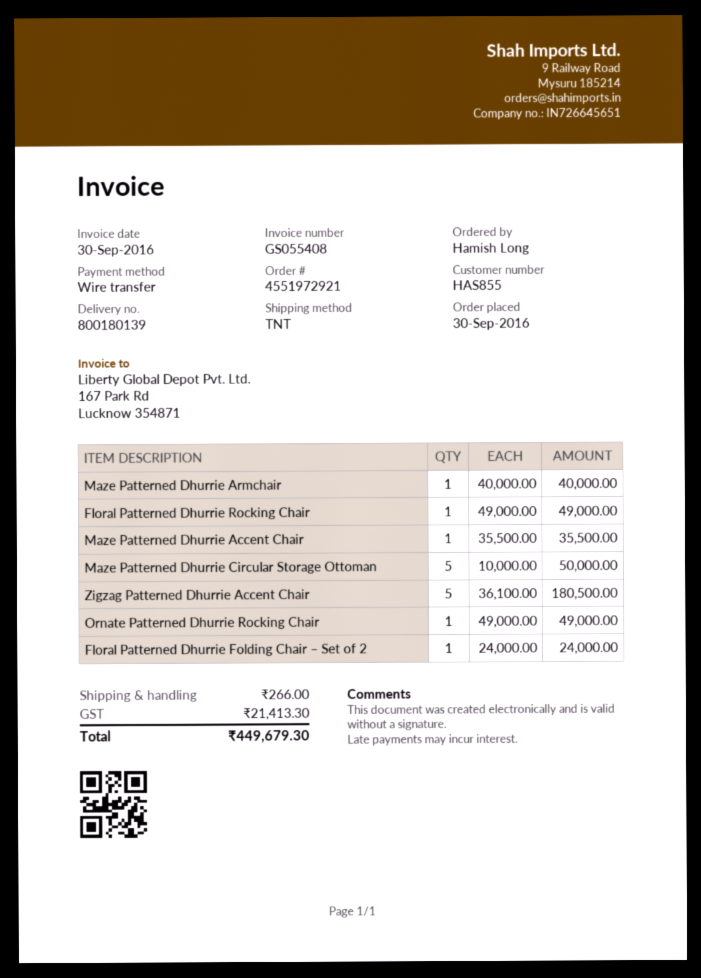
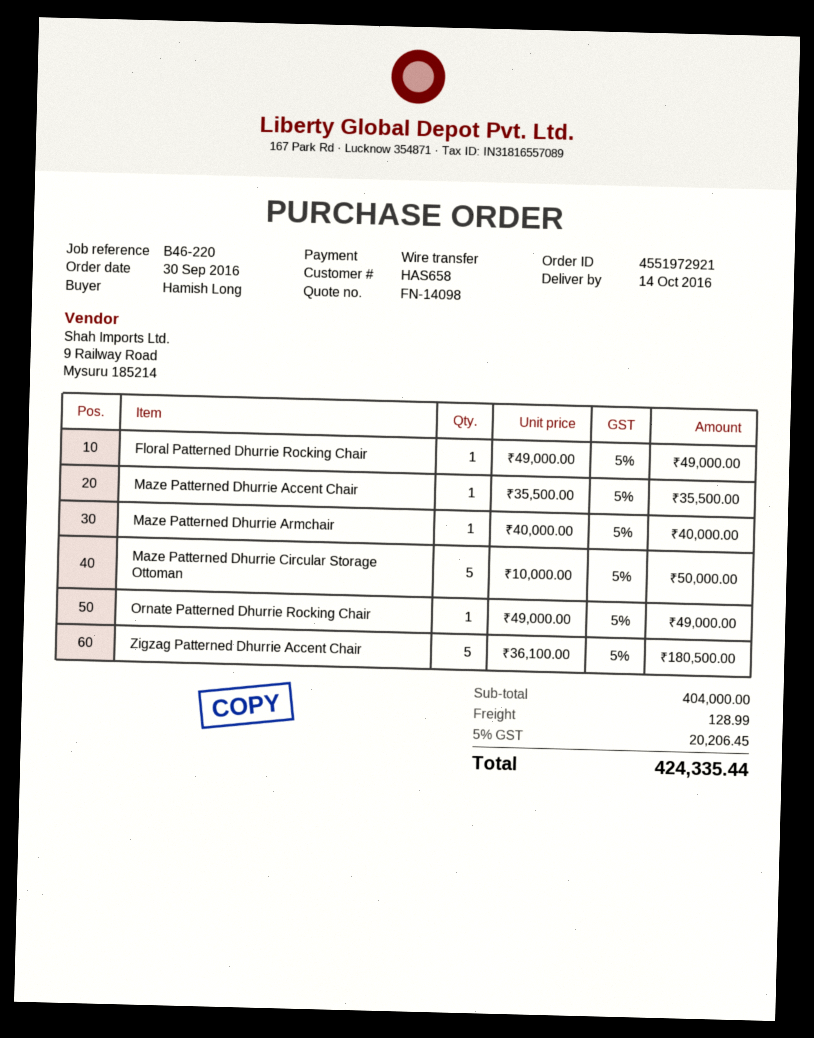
customer number: HAS855 -> HAS658
Floral Patterned Dhurrie Folding Chair – Set of 2: 1 x 24000.00 = 24000.00 -> none
shipping: 266.00 -> 128.99
tax: 21413.30 -> 20206.45
total: 449679.30 -> 424335.44

